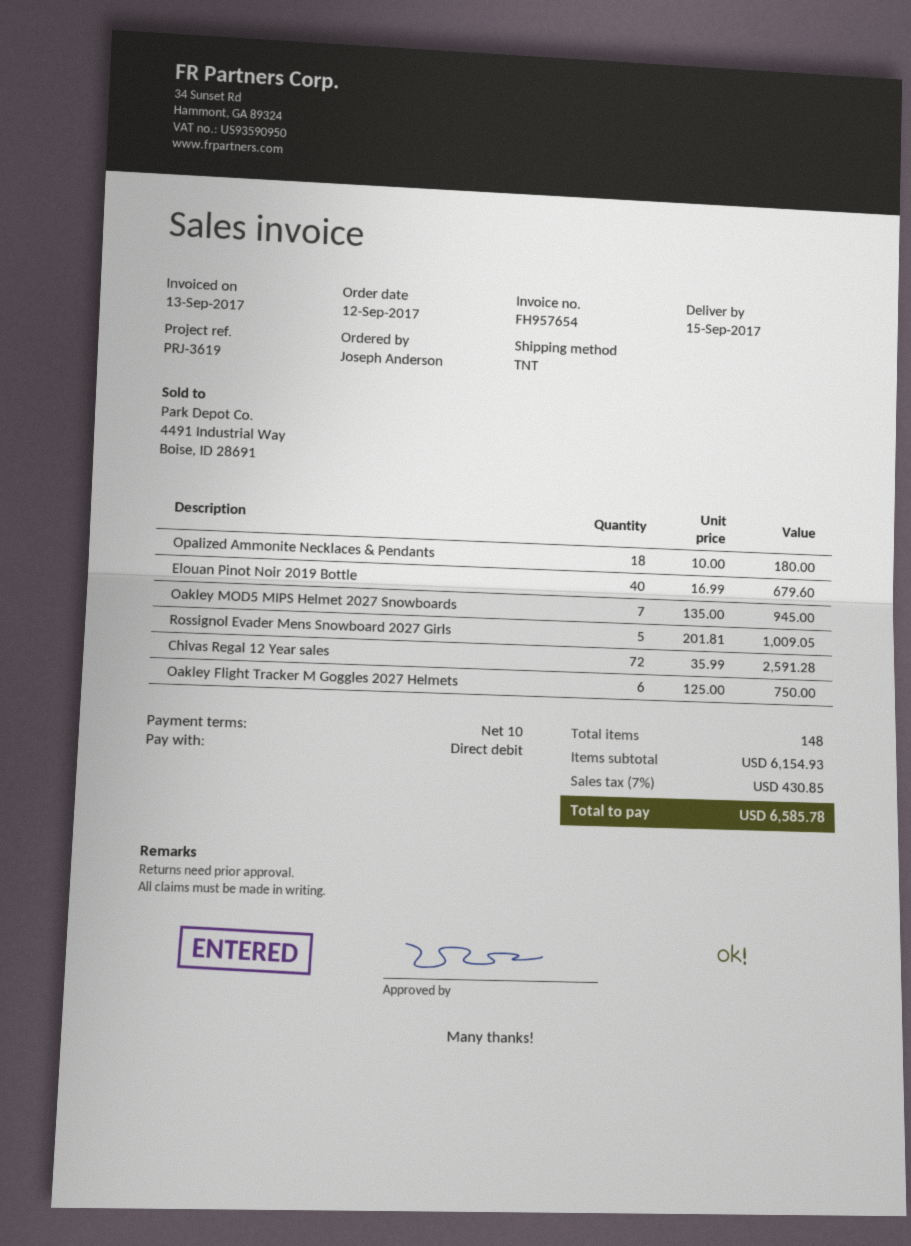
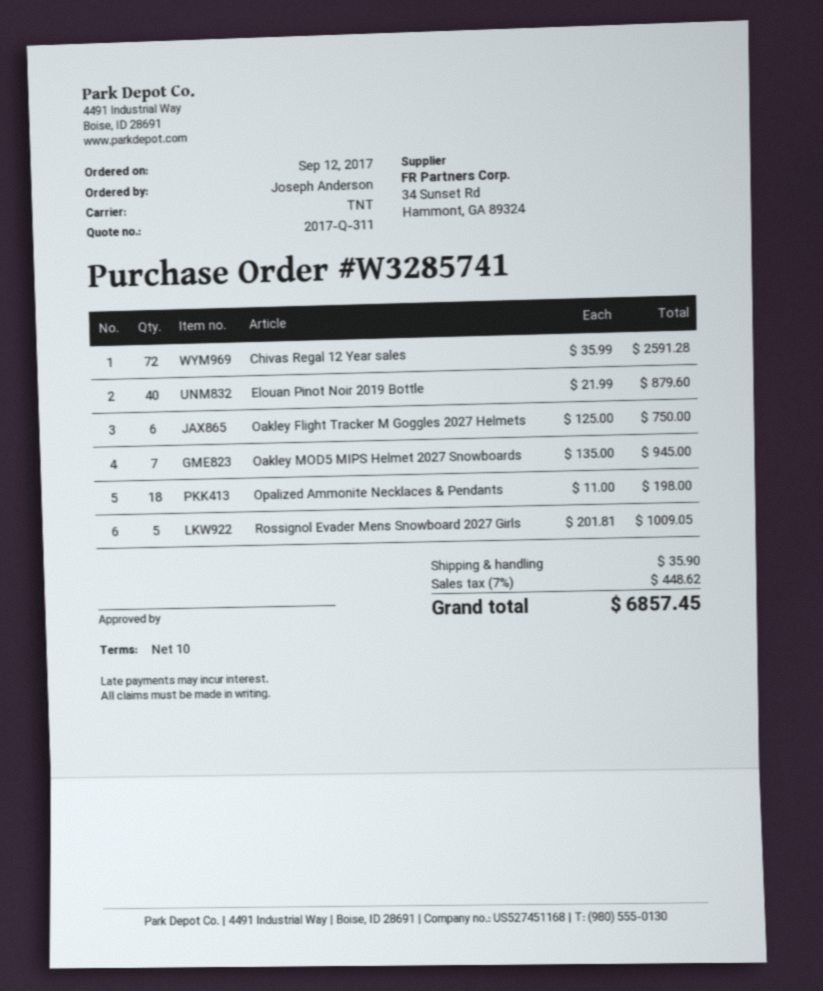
Opalized Ammonite Necklaces & Pendants: 18 x 10.00 = 180.00 -> 18 x 11.00 = 198.00
Elouan Pinot Noir 2019 Bottle: 40 x 16.99 = 679.60 -> 40 x 21.99 = 879.60
shipping: none -> 35.90
tax: 7% = 430.85 -> 7% = 448.62
total: 6585.78 -> 6857.45

